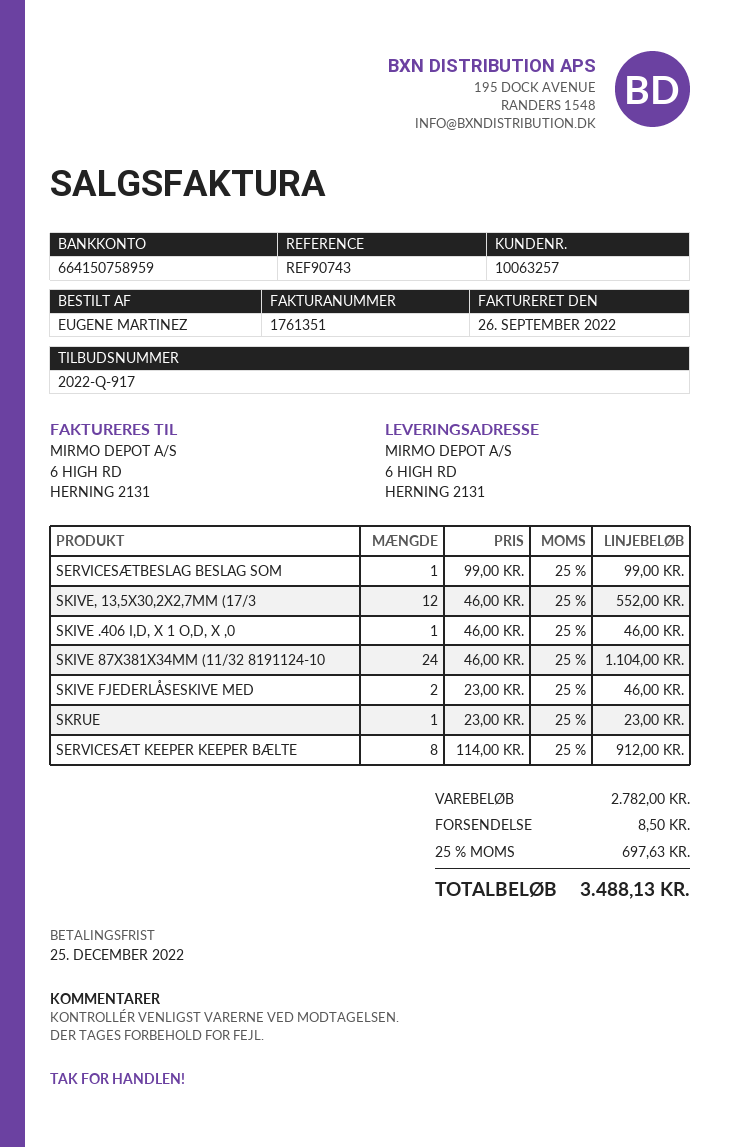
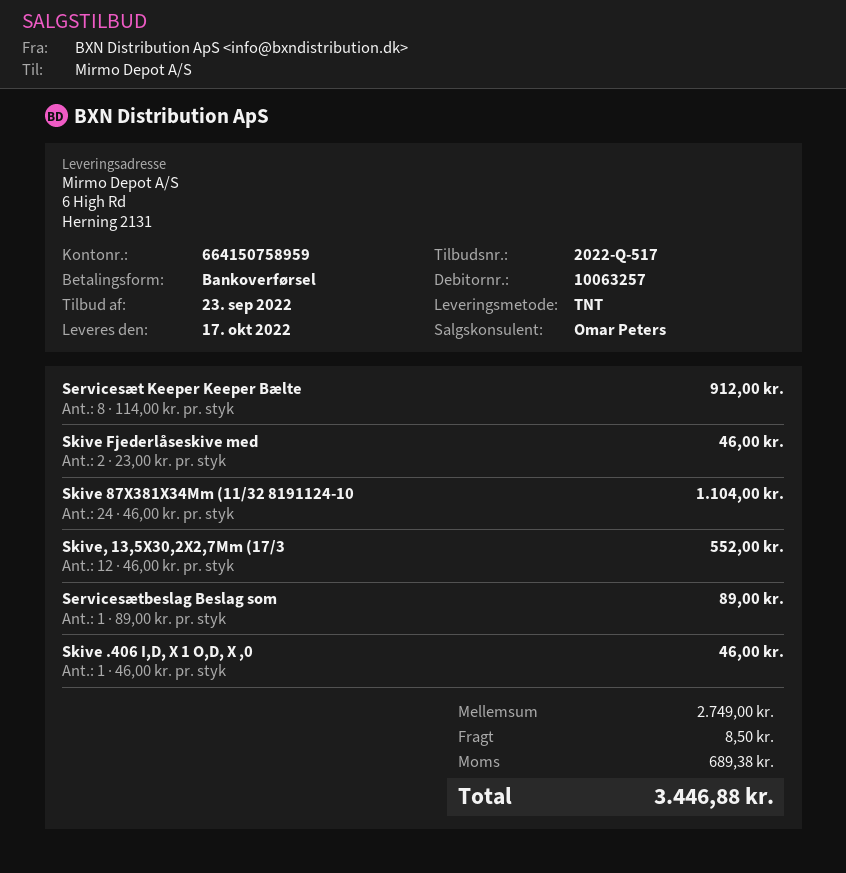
quote number: 2022-Q-917 -> 2022-Q-517
SERVICESÆTBESLAG BESLAG SOM: 1 x 99.00 = 99.00 -> 1 x 89.00 = 89.00
SKRUE: 1 x 23.00 = 23.00 -> none
subtotal: 2782.00 -> 2749.00
tax: 697.63 -> 689.38
total: 3488.13 -> 3446.88

